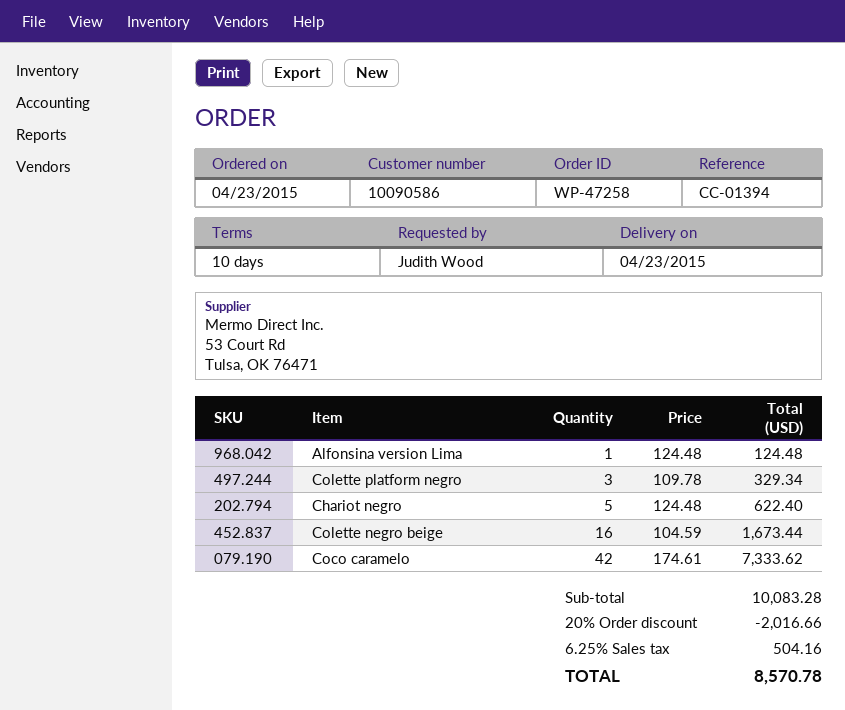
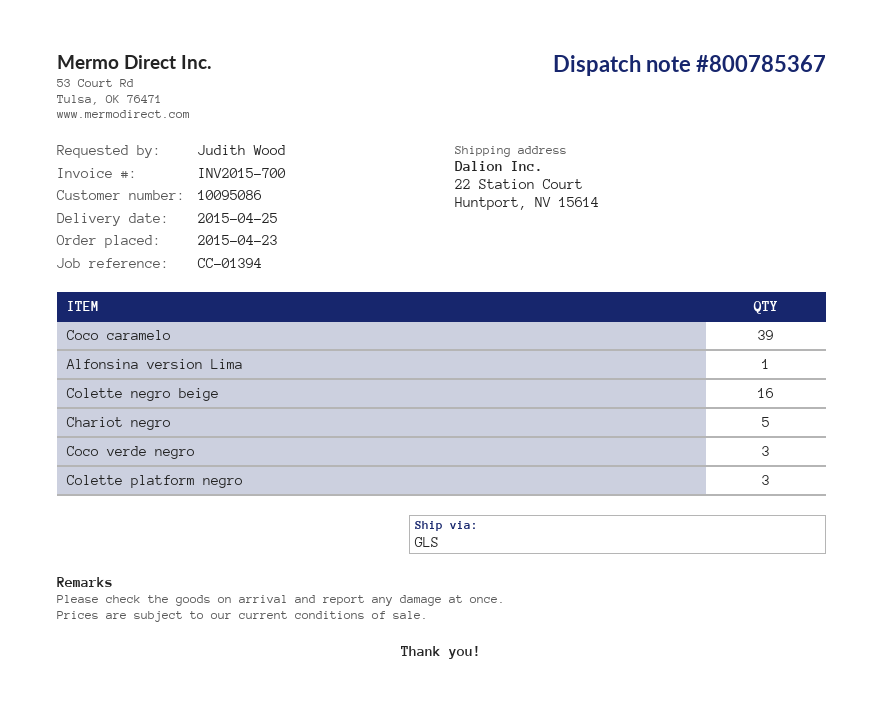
delivery date: 2015-04-23 -> 2015-04-25
customer number: 10090586 -> 10095086
Coco caramelo: 42 -> 39
Coco verde negro: none -> 3

